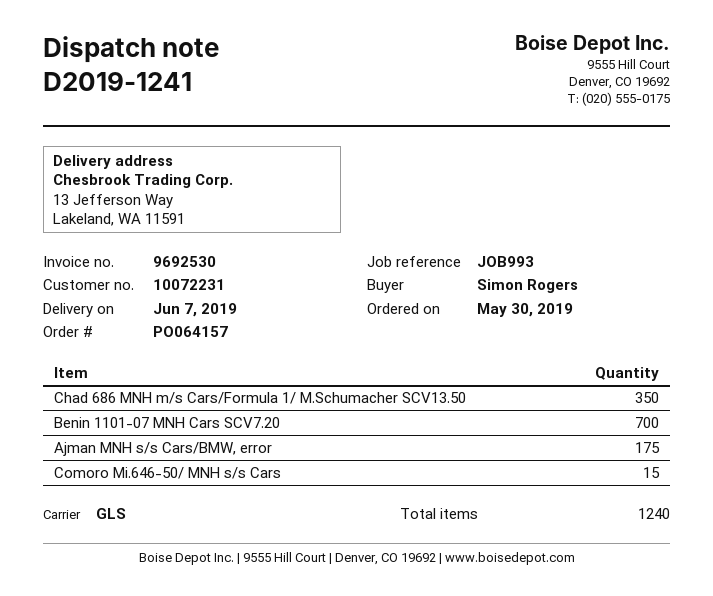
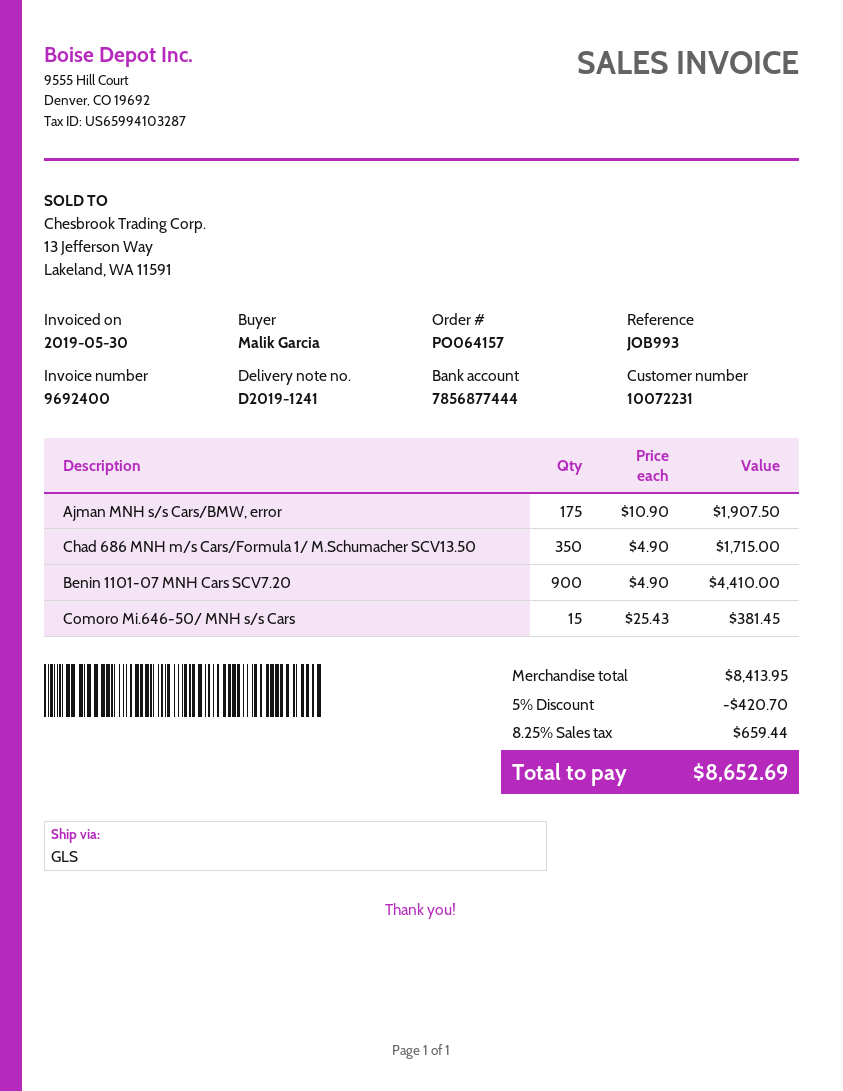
invoice number: 9692530 -> 9692400
ordered by: Simon Rogers -> Malik Garcia
Benin 1101-07 MNH Cars SCV7.20: 700 -> 900

